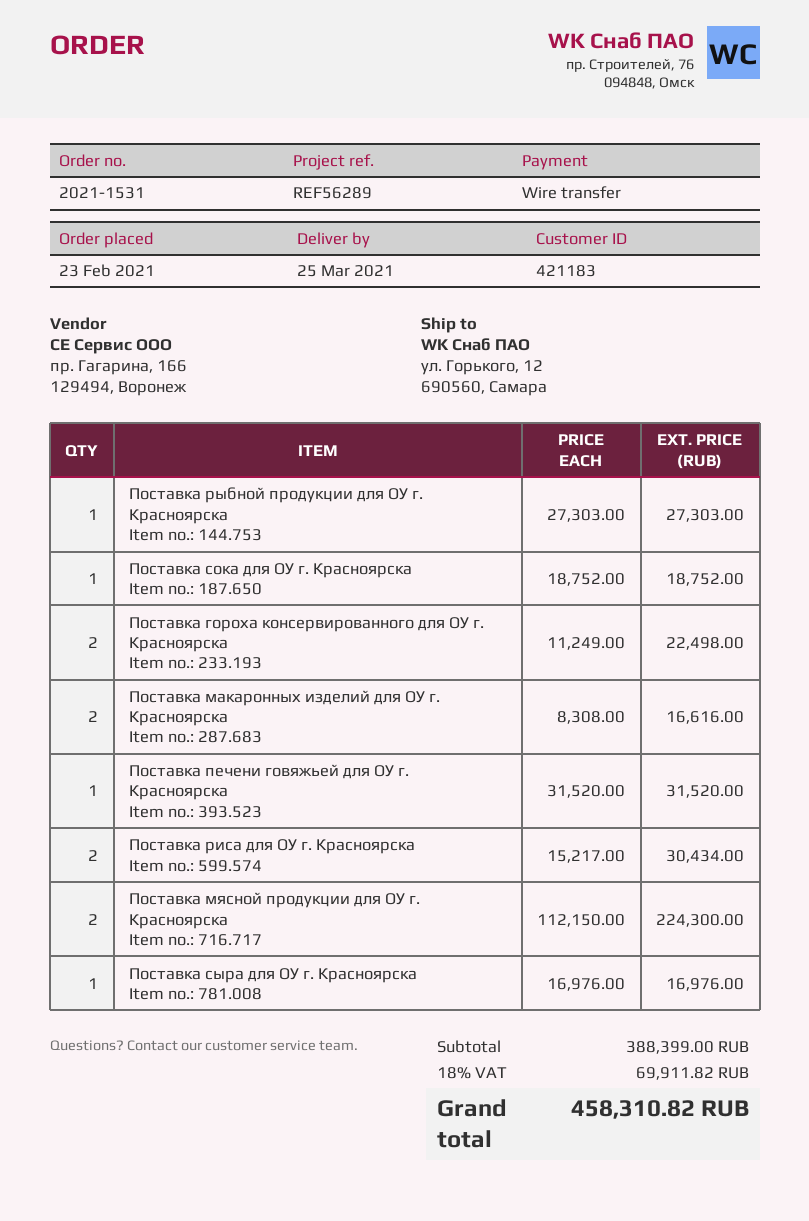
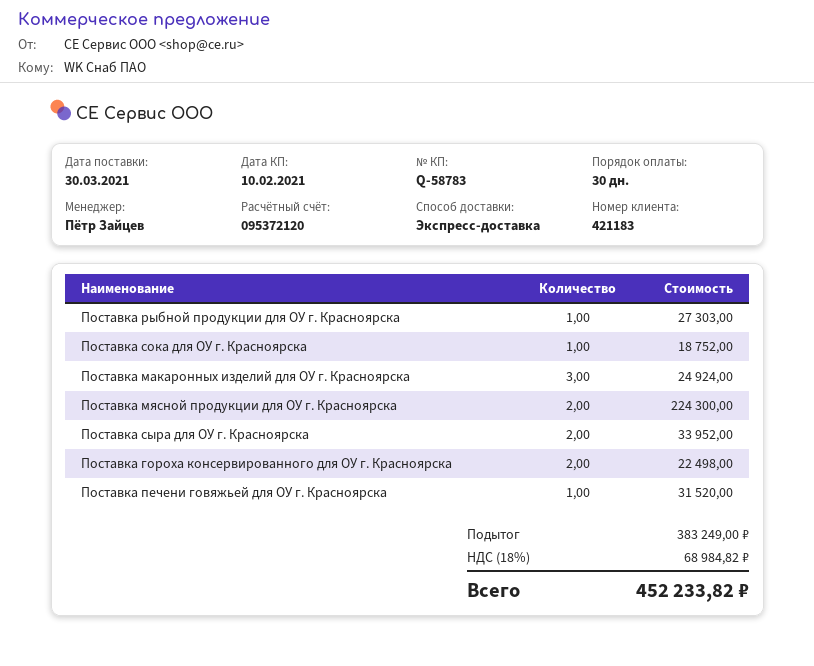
delivery date: 2021-03-25 -> 2021-03-30
Поставка макаронных изделий для ОУ г. Красноярска: 2 for 16616.00 -> 3 for 24924.00
Поставка риса для ОУ г. Красноярска: 2 for 30434.00 -> none
Поставка сыра для ОУ г. Красноярска: 1 for 16976.00 -> 2 for 33952.00
subtotal: 388399.00 -> 383249.00
tax: 18% = 69911.82 -> 18% = 68984.82
total: 458310.82 -> 452233.82

